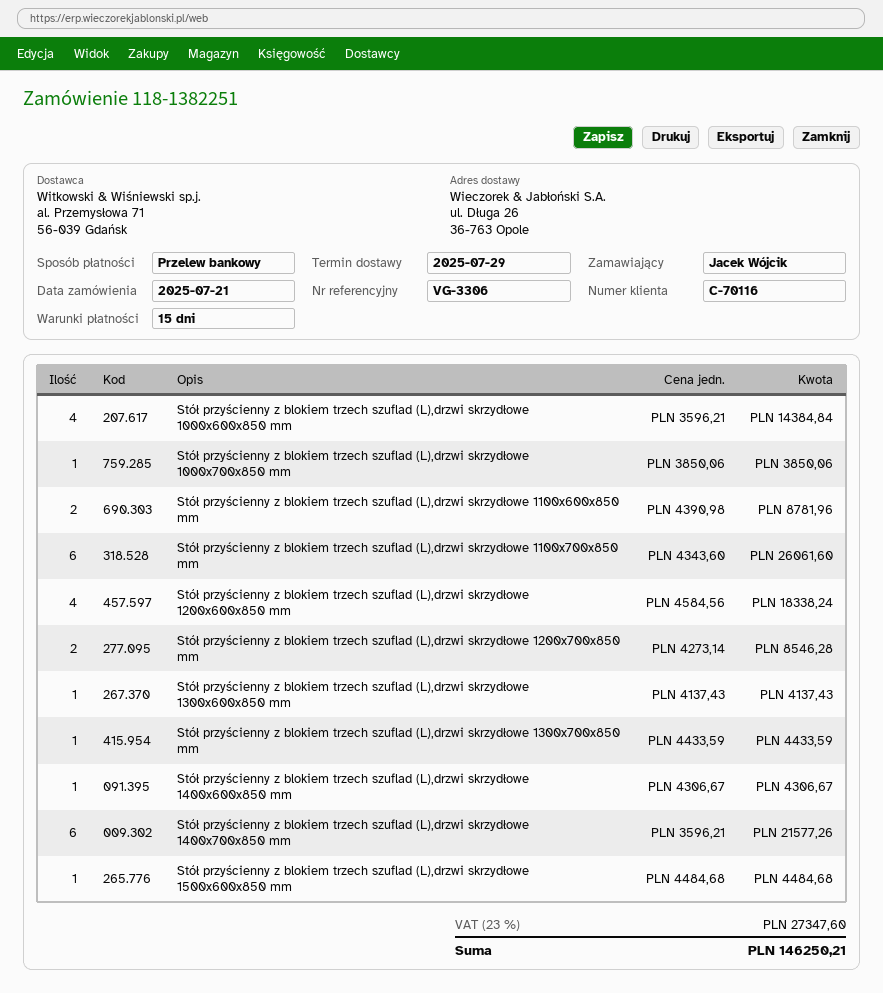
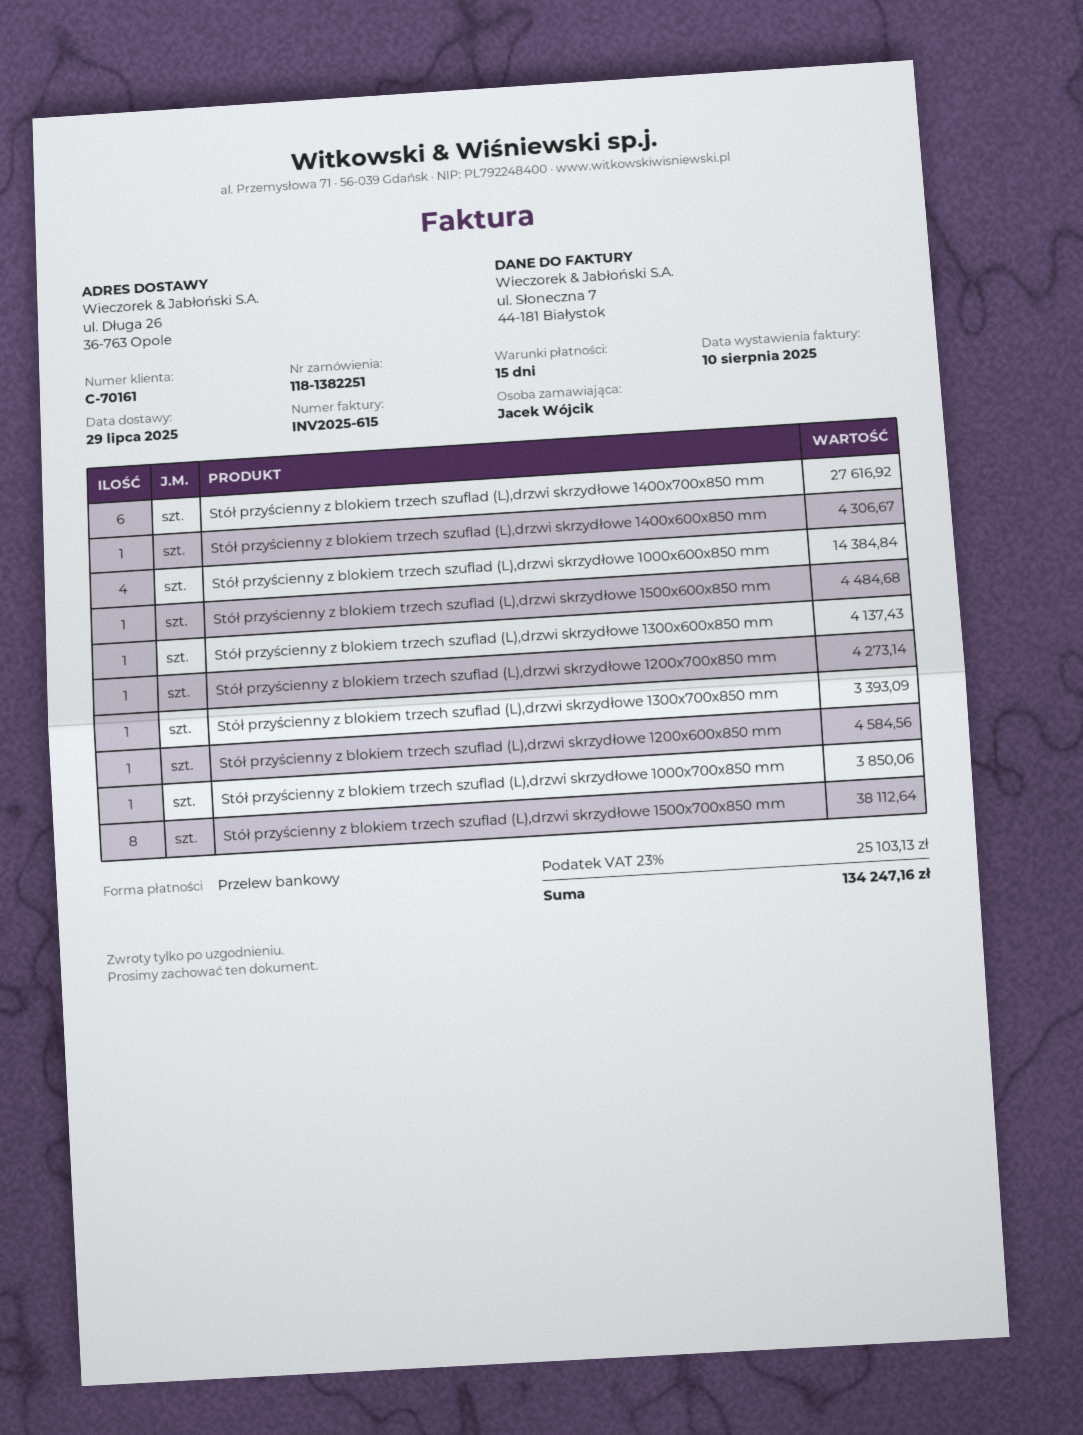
customer number: C-70116 -> C-70161
Stół przyścienny z blokiem trzech szuflad (L),drzwi skrzydłowe 1100x600x850 mm: 2 for 8781.96 -> none
Stół przyścienny z blokiem trzech szuflad (L),drzwi skrzydłowe 1100x700x850 mm: 6 for 26061.60 -> none
Stół przyścienny z blokiem trzech szuflad (L),drzwi skrzydłowe 1200x600x850 mm: 4 for 18338.24 -> 1 for 4584.56
Stół przyścienny z blokiem trzech szuflad (L),drzwi skrzydłowe 1200x700x850 mm: 2 for 8546.28 -> 1 for 4273.14
Stół przyścienny z blokiem trzech szuflad (L),drzwi skrzydłowe 1300x700x850 mm: 1 for 4433.59 -> 1 for 3393.09
Stół przyścienny z blokiem trzech szuflad (L),drzwi skrzydłowe 1400x700x850 mm: 6 for 21577.26 -> 6 for 27616.92
Stół przyścienny z blokiem trzech szuflad (L),drzwi skrzydłowe 1500x700x850 mm: none -> 8 for 38112.64
tax: 23% = 27347.60 -> 23% = 25103.13
total: 146250.21 -> 134247.16

